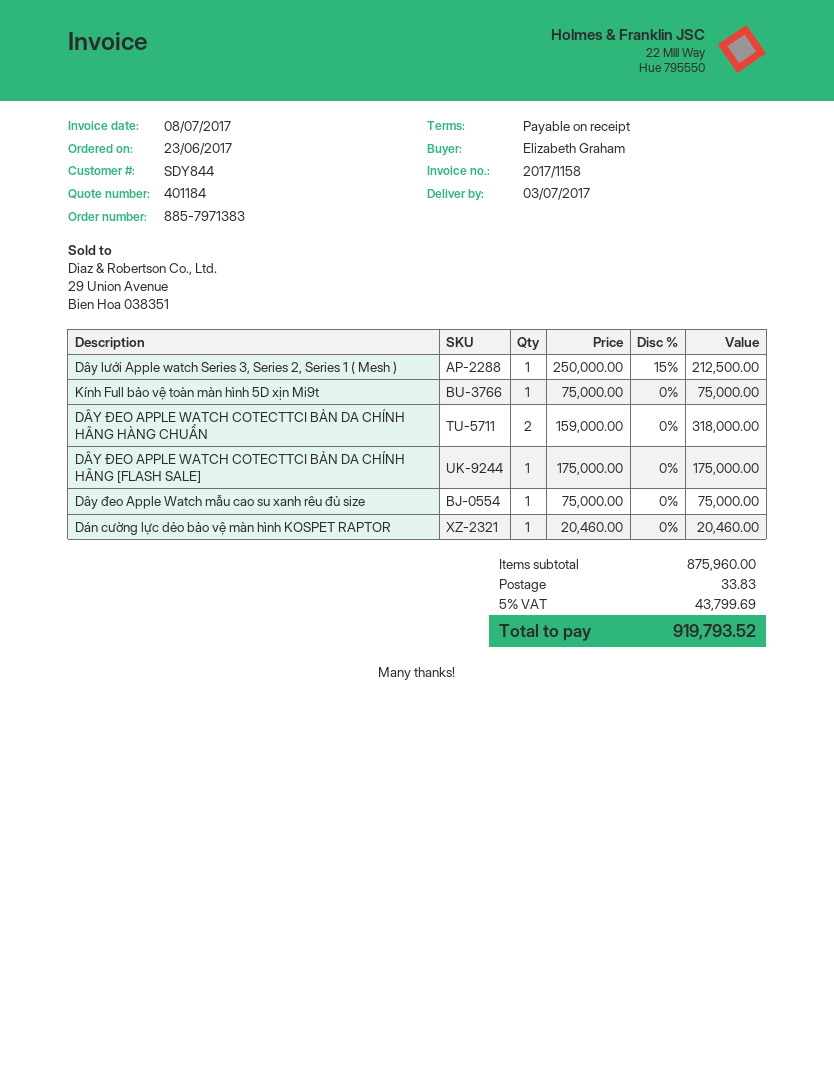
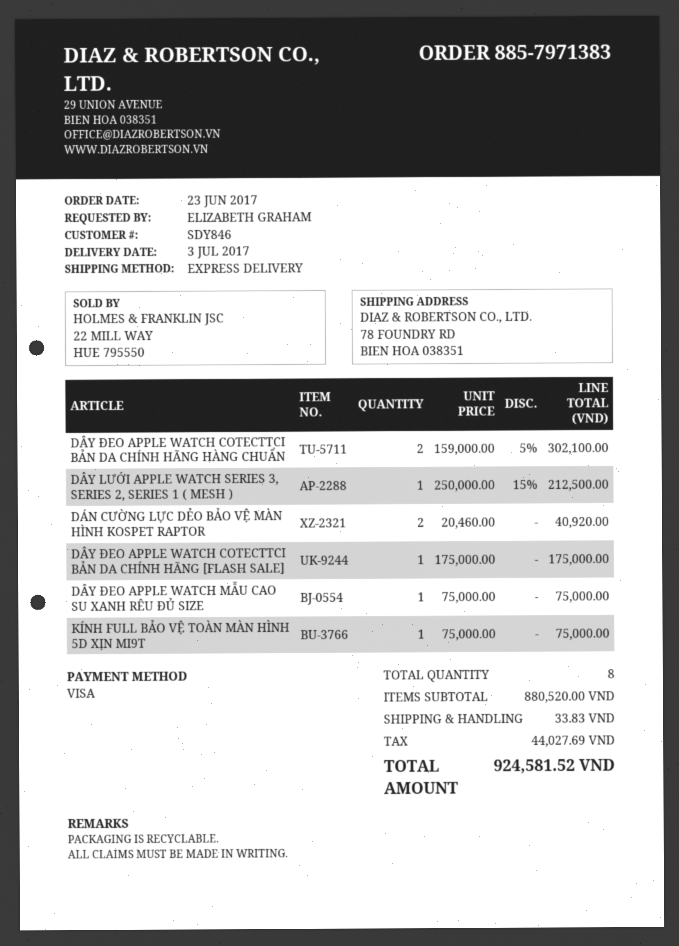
customer number: SDY844 -> SDY846
DÂY ĐEO APPLE WATCH COTECTTCI BẢN DA CHÍNH HÃNG HÀNG CHUẨN: 2 x 159000.00 = 318000.00 -> 2 x 159000.00 - 5% = 302100.00
Dán cường lực dẻo bảo vệ màn hình KOSPET RAPTOR: 1 x 20460.00 = 20460.00 -> 2 x 20460.00 = 40920.00
subtotal: 875960.00 -> 880520.00
tax: 43799.69 -> 44027.69
total: 919793.52 -> 924581.52

